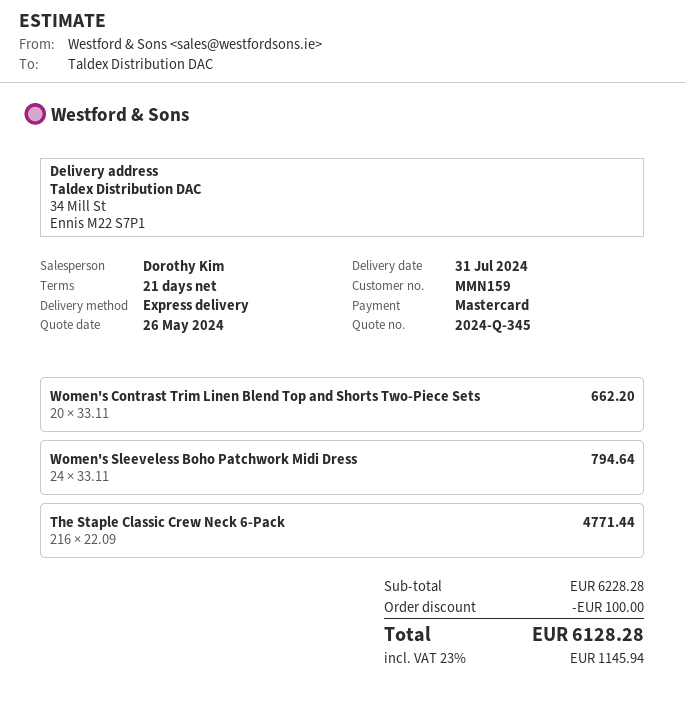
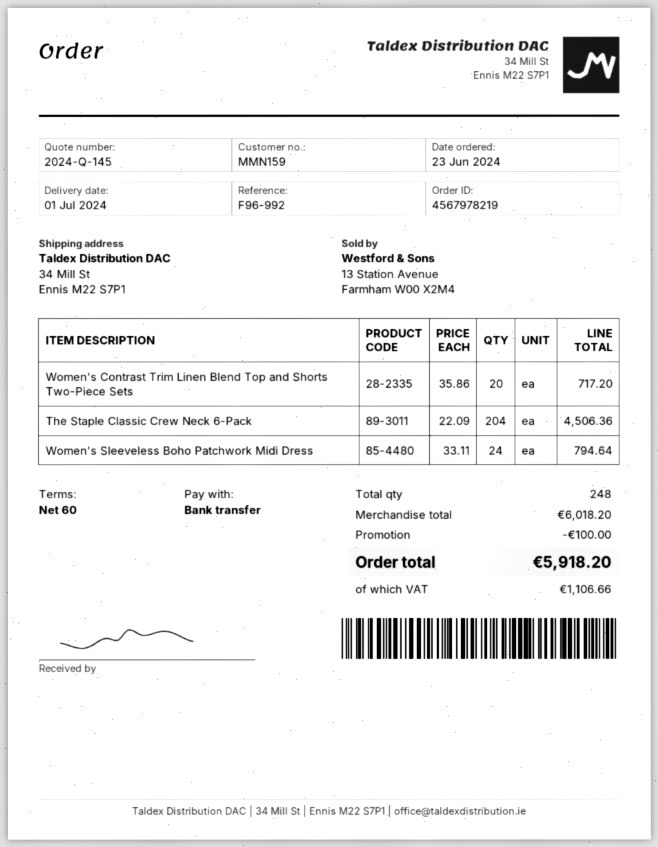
quote number: 2024-Q-345 -> 2024-Q-145
delivery date: 2024-07-31 -> 2024-07-01
payment terms: 21 days -> 60 days
payment method: Mastercard -> bank transfer
Women's Contrast Trim Linen Blend Top and Shorts Two-Piece Sets: 20 x 33.11 = 662.20 -> 20 x 35.86 = 717.20
The Staple Classic Crew Neck 6-Pack: 216 x 22.09 = 4771.44 -> 204 x 22.09 = 4506.36
subtotal: 6228.28 -> 6018.20
tax: 1145.94 -> 1106.66
total: 6128.28 -> 5918.20

